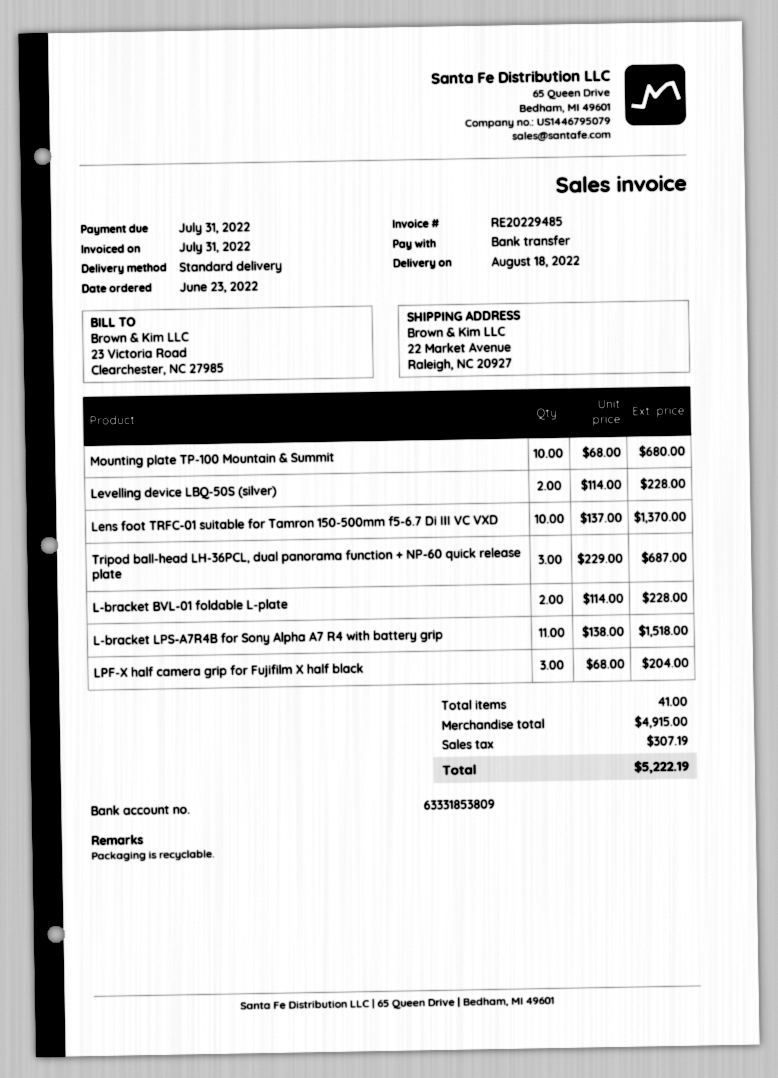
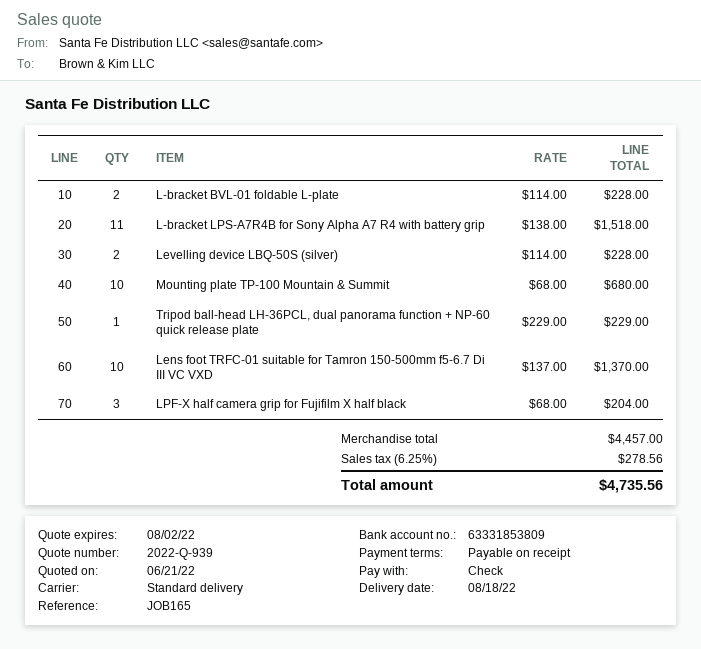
payment method: bank transfer -> cheque
Tripod ball-head LH-36PCL, dual panorama function + NP-60 quick release plate: 3 x 229.00 = 687.00 -> 1 x 229.00 = 229.00
subtotal: 4915.00 -> 4457.00
tax: 307.19 -> 278.56
total: 5222.19 -> 4735.56

